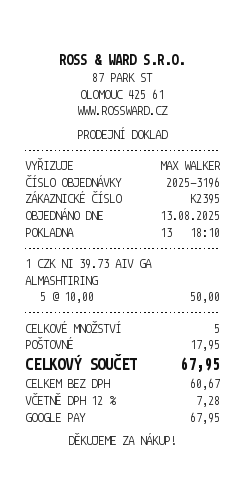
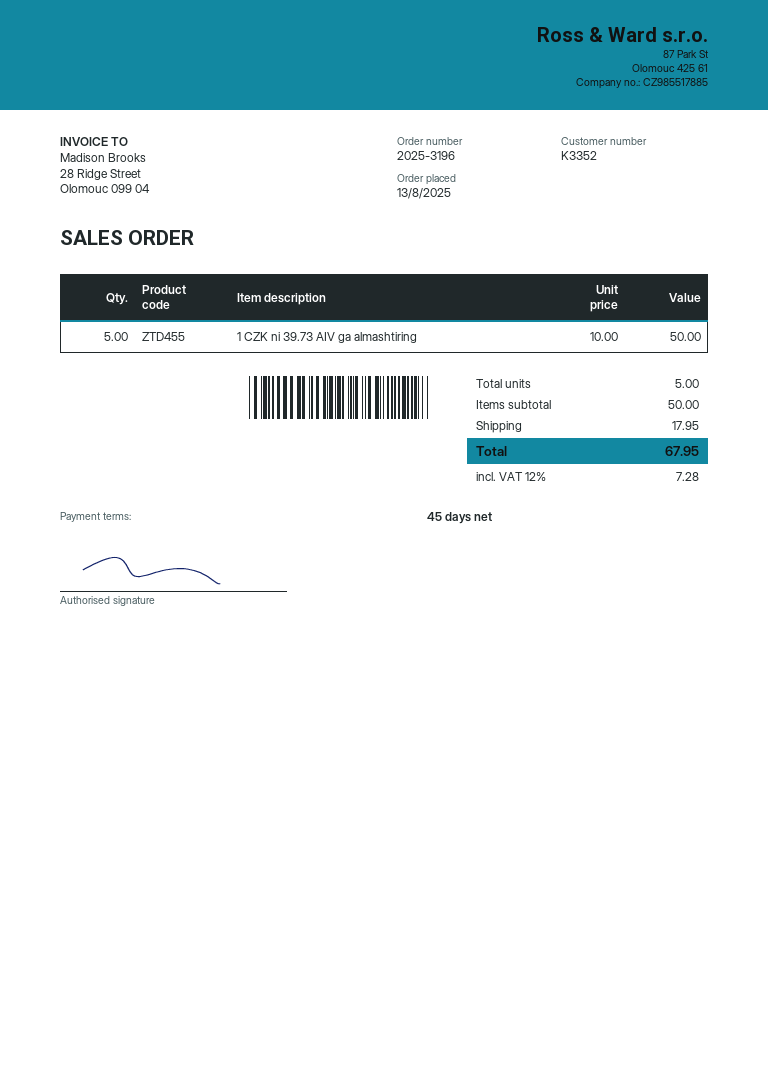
customer number: K2395 -> K3352

